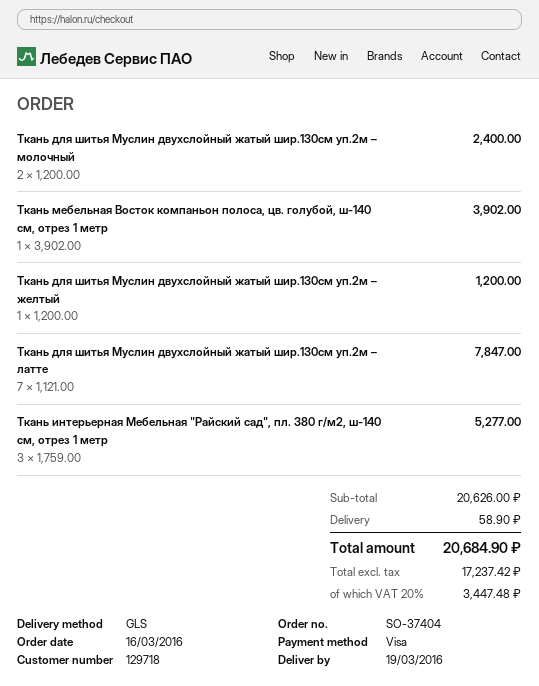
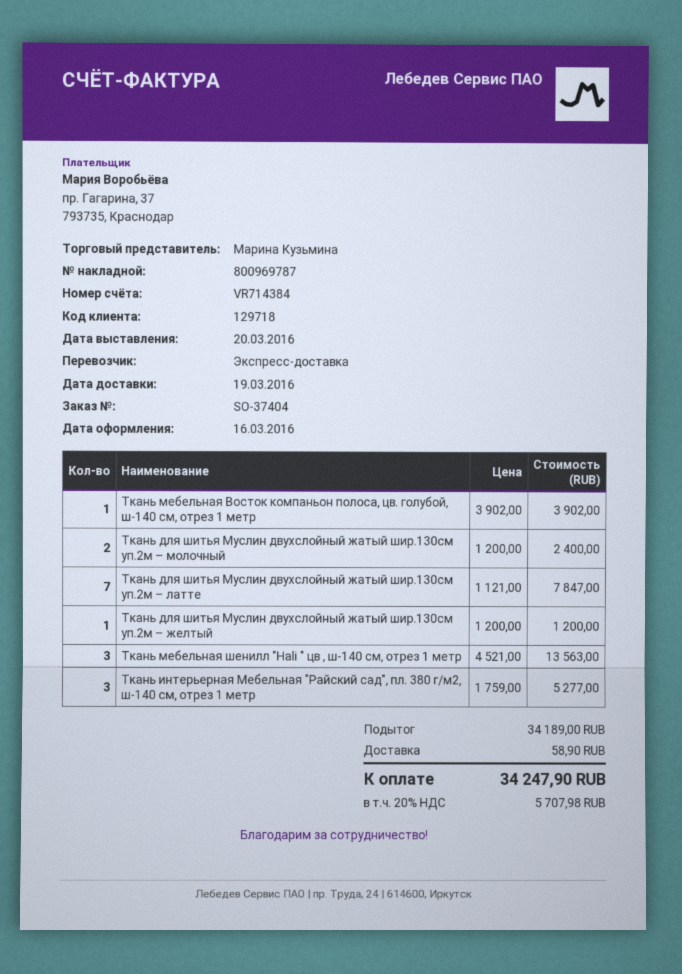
shipping method: GLS -> express
Ткань мебельная шенилл "Нali " цв , ш-140 см, отрез 1 метр: none -> 3 x 4521.00 = 13563.00
subtotal: 20626.00 -> 34189.00
tax: 20% = 3447.48 -> 20% = 5707.98
total: 20684.90 -> 34247.90

